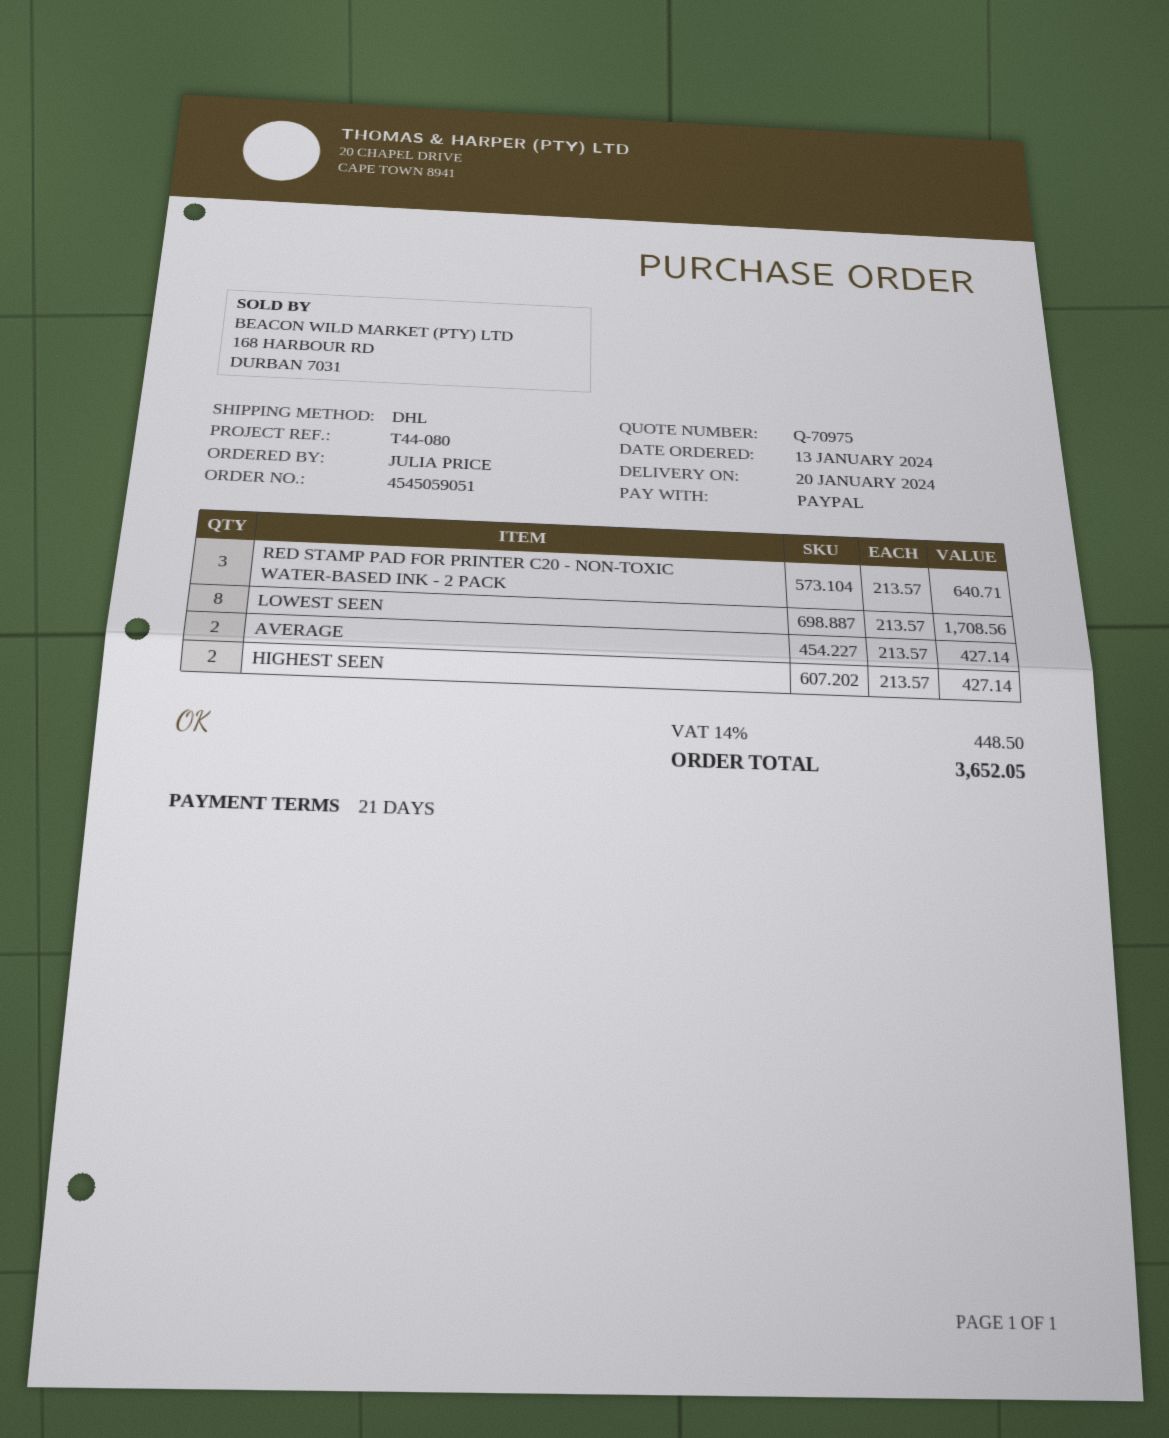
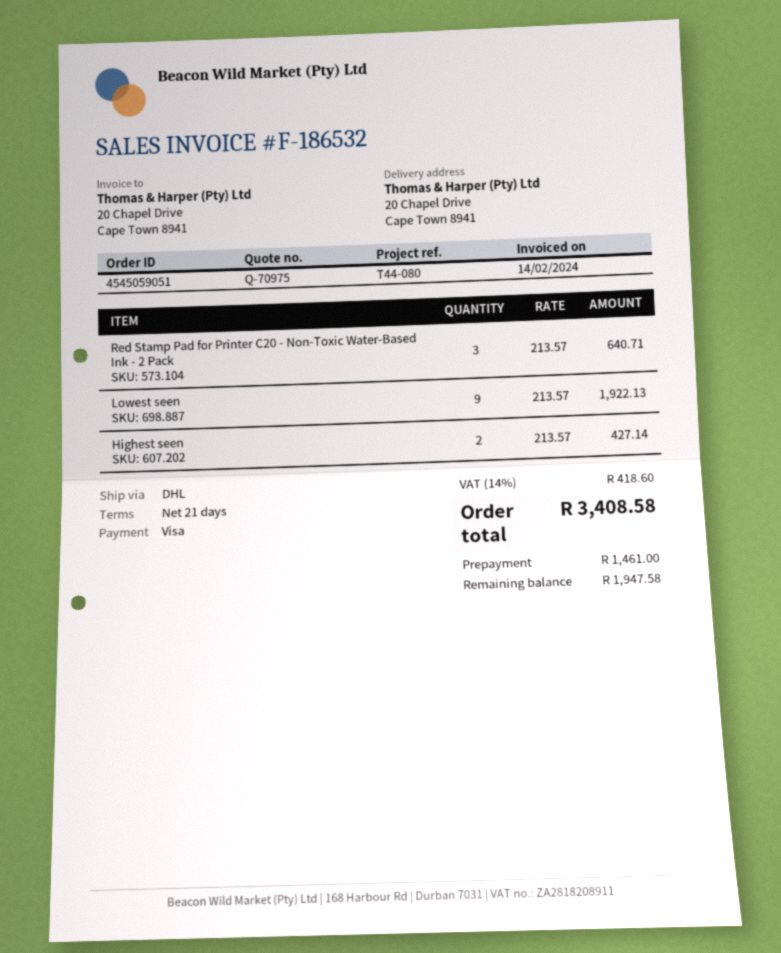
payment method: PayPal -> Visa
LOWEST SEEN: 8 x 213.57 = 1708.56 -> 9 x 213.57 = 1922.13
AVERAGE: 2 x 213.57 = 427.14 -> none
tax: 14% = 448.50 -> 14% = 418.60
total: 3652.05 -> 3408.58

